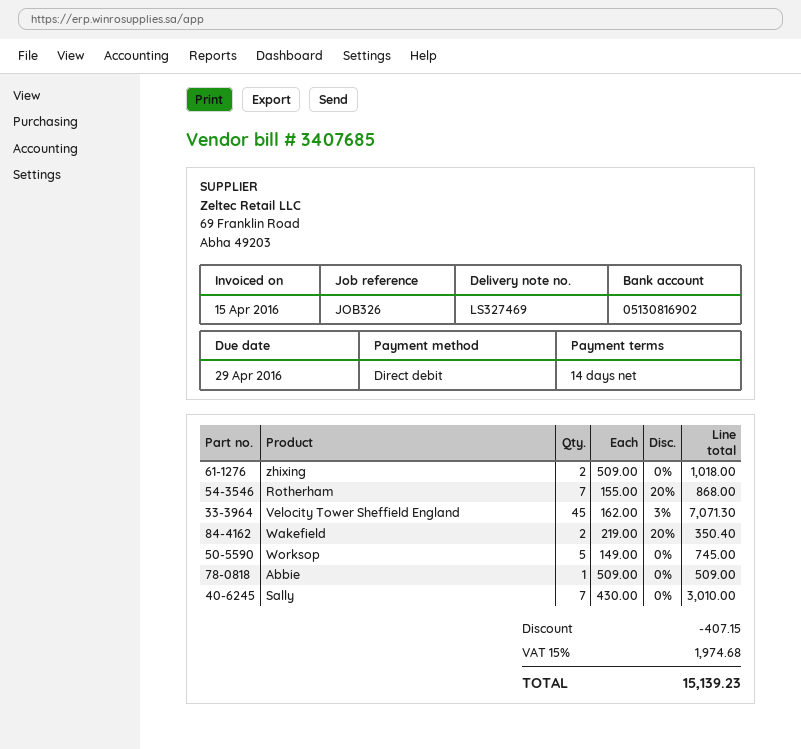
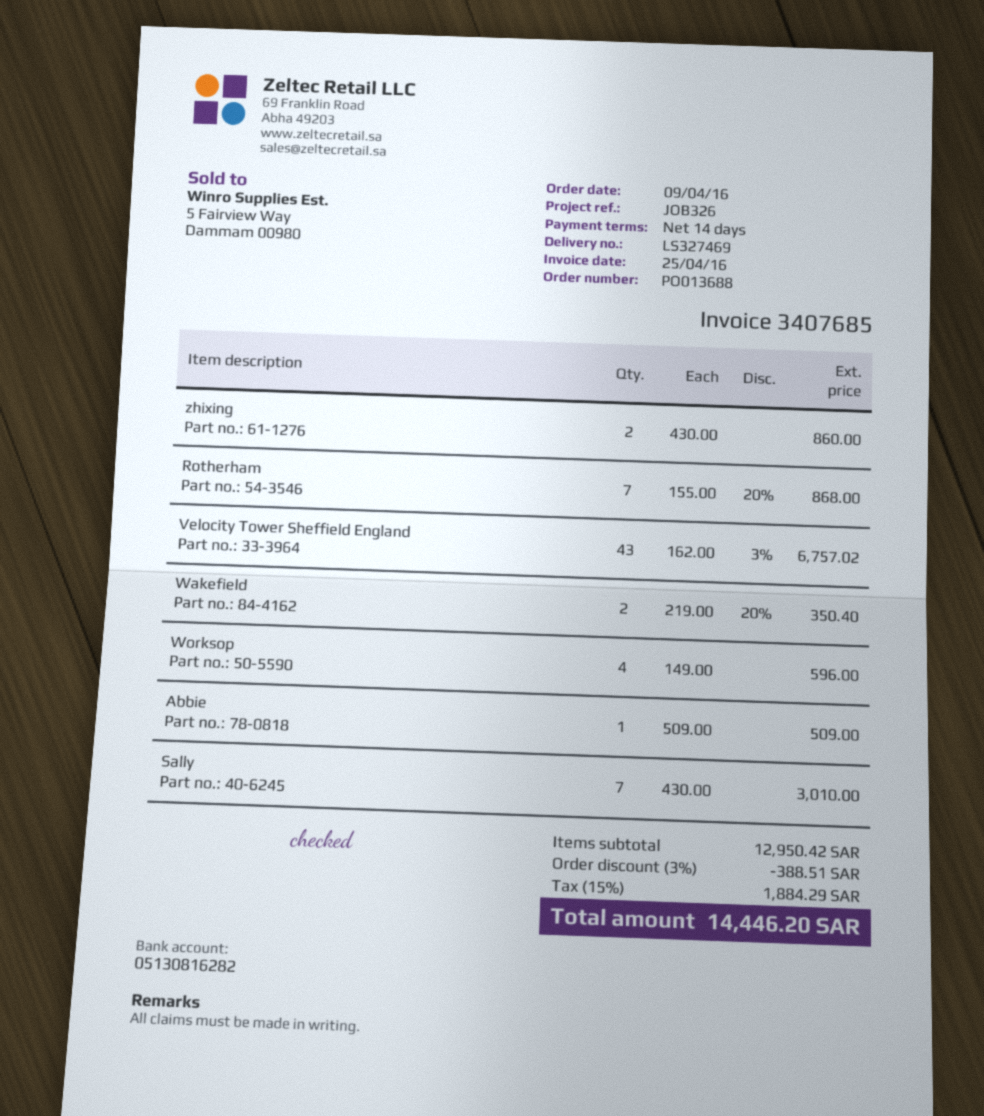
invoice date: 2016-04-15 -> 2016-04-25
bank account: 05130816902 -> 05130816282
zhixing: 2 x 509.00 = 1018.00 -> 2 x 430.00 = 860.00
Velocity Tower Sheffield England: 45 x 162.00 - 3% = 7071.30 -> 43 x 162.00 - 3% = 6757.02
Worksop: 5 x 149.00 = 745.00 -> 4 x 149.00 = 596.00
discount: 407.15 -> 388.51
tax: 15% = 1974.68 -> 15% = 1884.29
total: 15139.23 -> 14446.20

